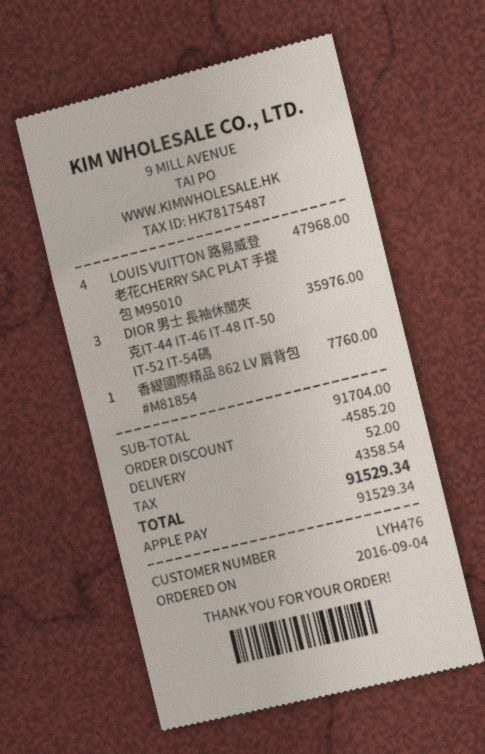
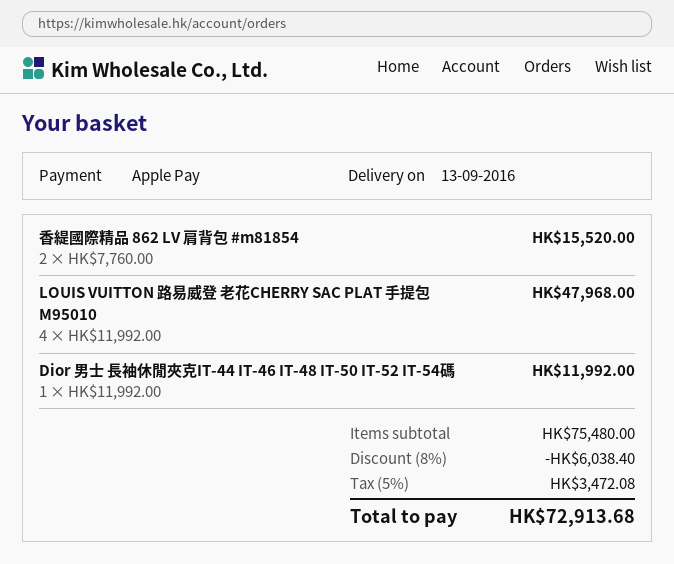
DIOR 男士 長袖休閒夾克IT-44 IT-46 IT-48 IT-50 IT-52 IT-54碼: 3 for 35976.00 -> 1 for 11992.00
香緹國際精品 862 LV 肩背包 #M81854: 1 for 7760.00 -> 2 for 15520.00
subtotal: 91704.00 -> 75480.00
discount: 4585.20 -> 6038.40
shipping: 52.00 -> none
tax: 4358.54 -> 3472.08
total: 91529.34 -> 72913.68

